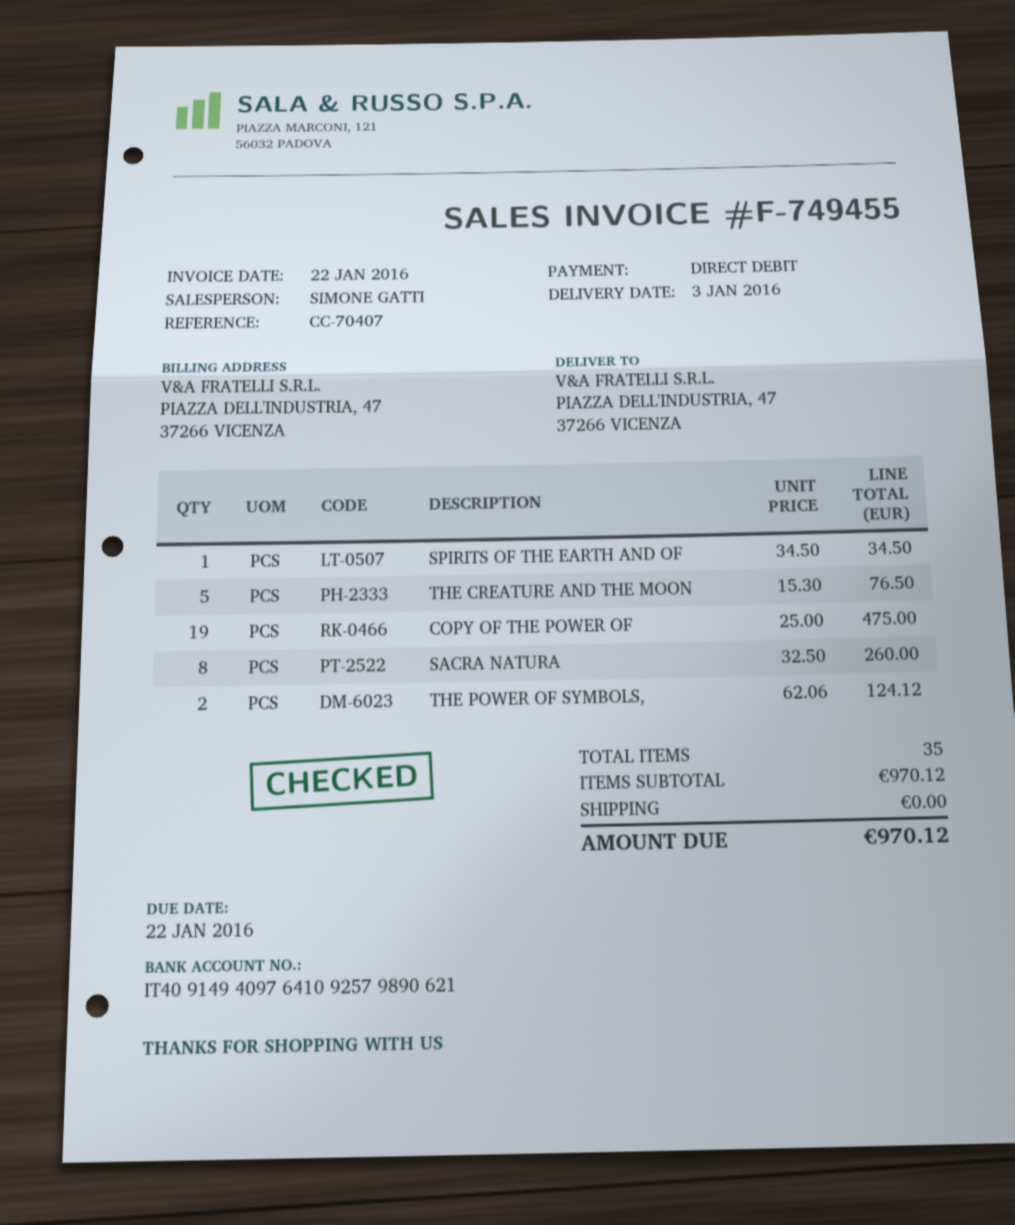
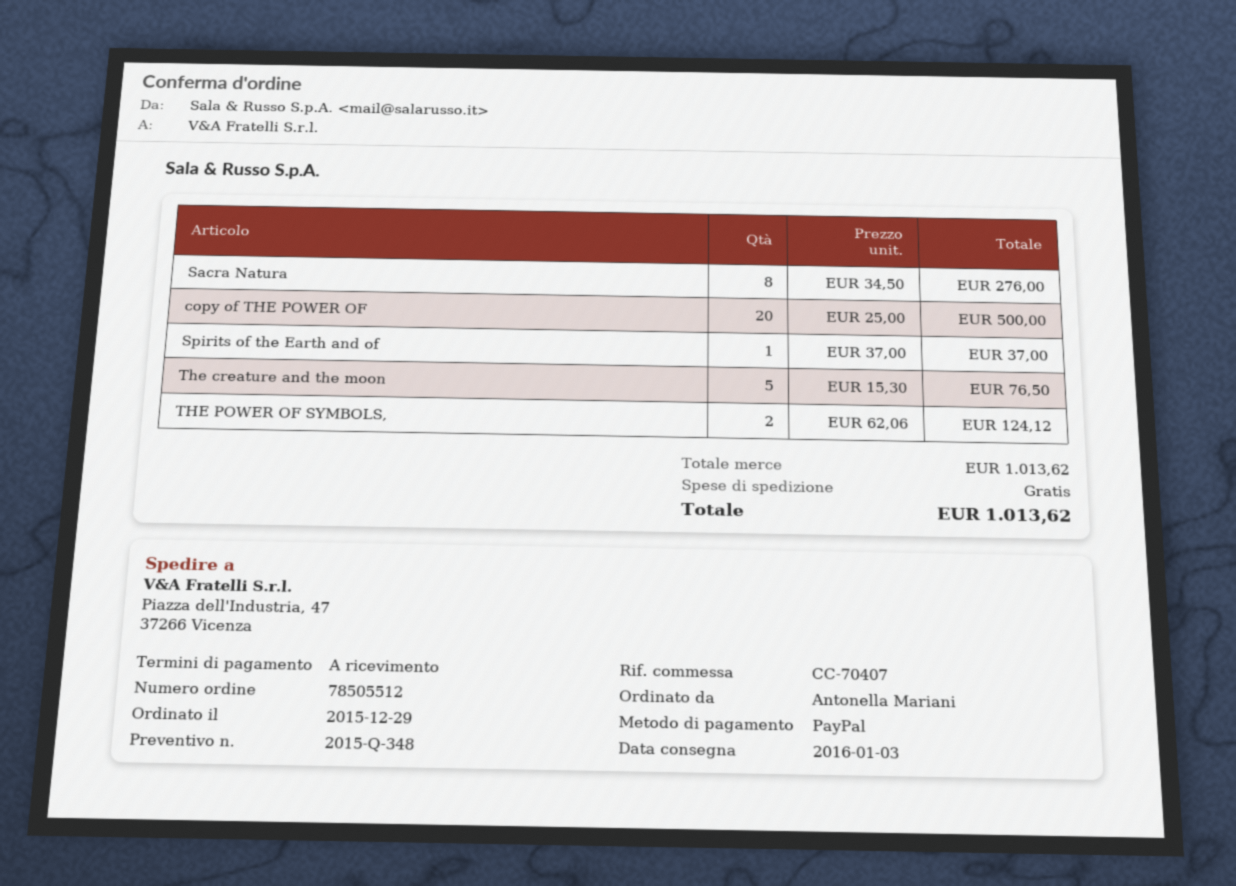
payment method: direct debit -> PayPal
SPIRITS OF THE EARTH AND OF: 1 x 34.50 = 34.50 -> 1 x 37.00 = 37.00
COPY OF THE POWER OF: 19 x 25.00 = 475.00 -> 20 x 25.00 = 500.00
SACRA NATURA: 8 x 32.50 = 260.00 -> 8 x 34.50 = 276.00
subtotal: 970.12 -> 1013.62
total: 970.12 -> 1013.62

